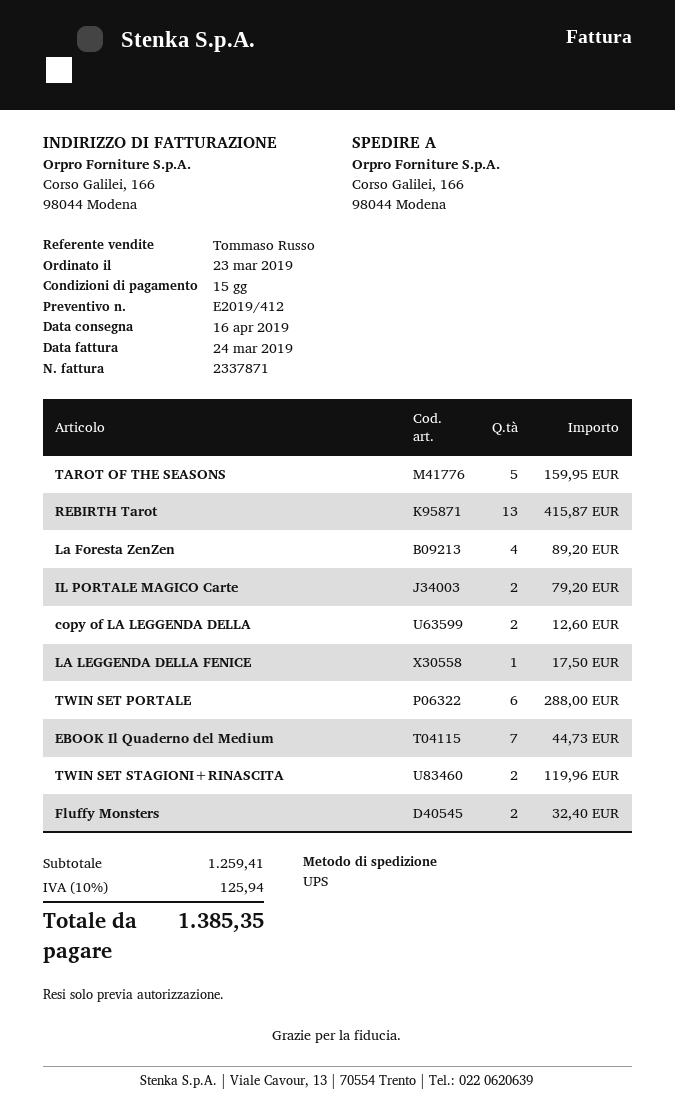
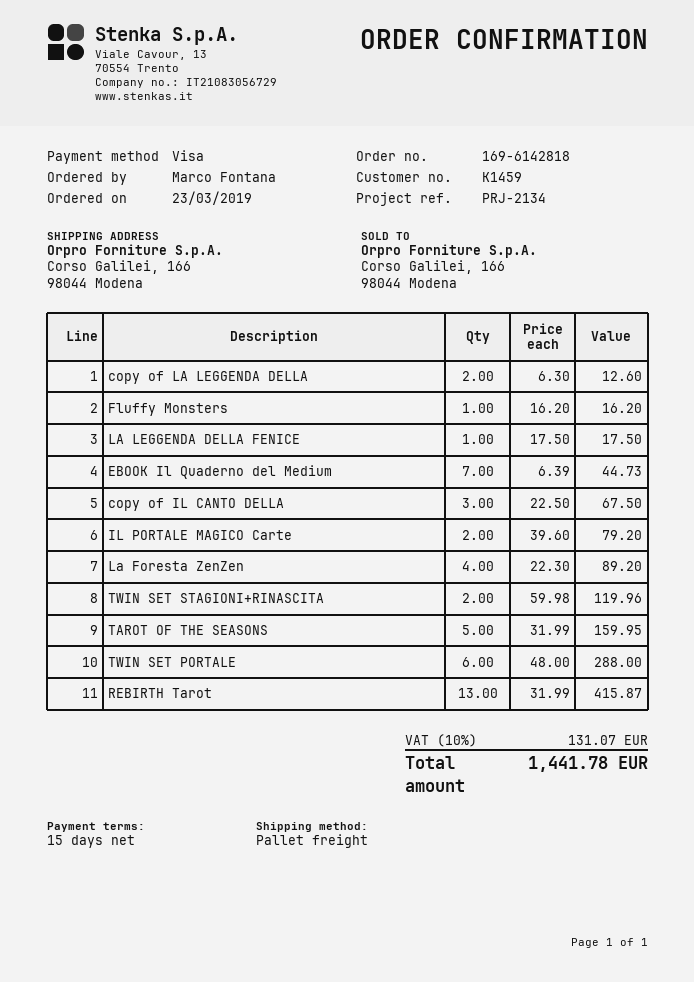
shipping method: UPS -> pallet freight
Fluffy Monsters: 2 for 32.40 -> 1 for 16.20
copy of IL CANTO DELLA: none -> 3 for 67.50
tax: 10% = 125.94 -> 10% = 131.07
total: 1385.35 -> 1441.78

